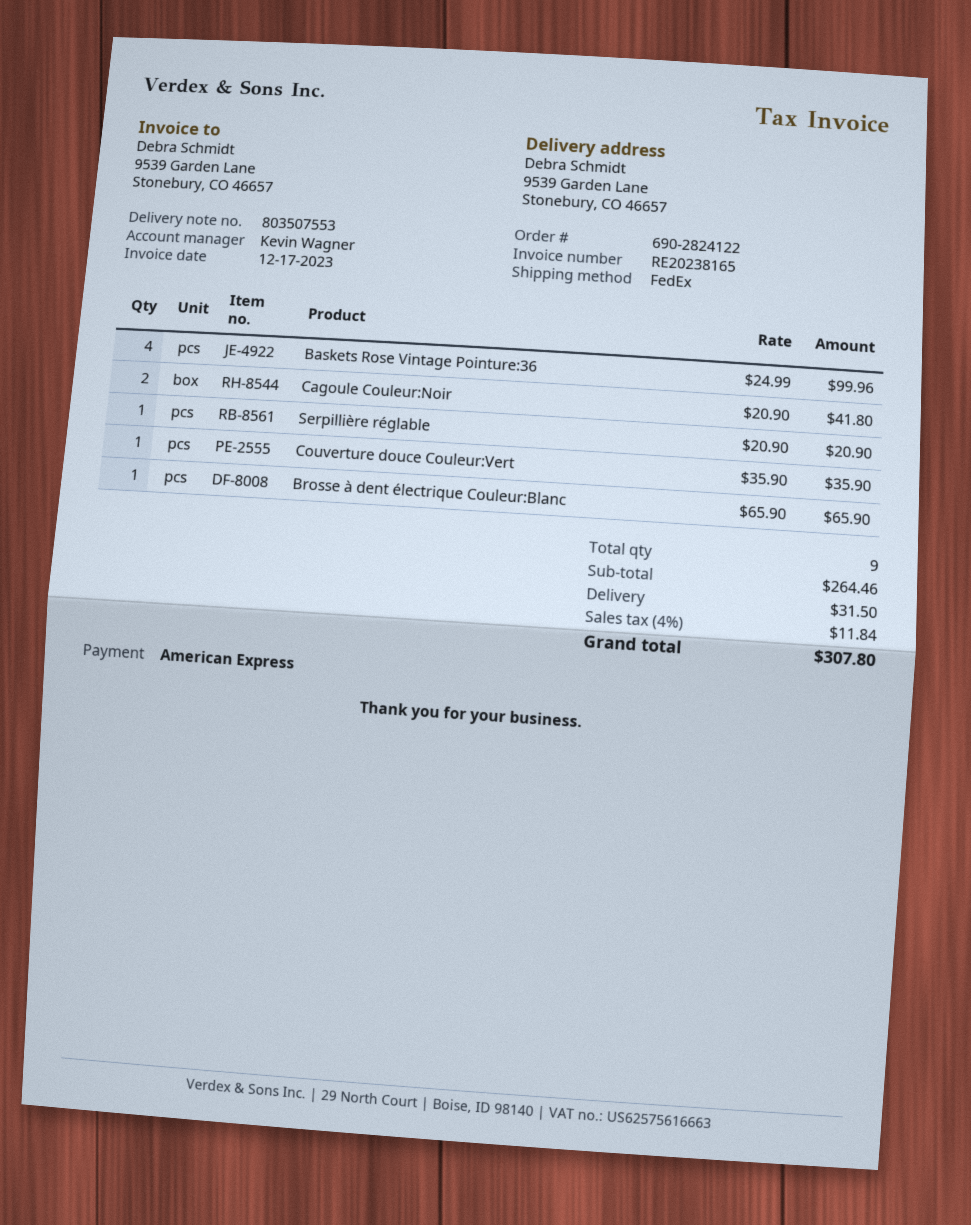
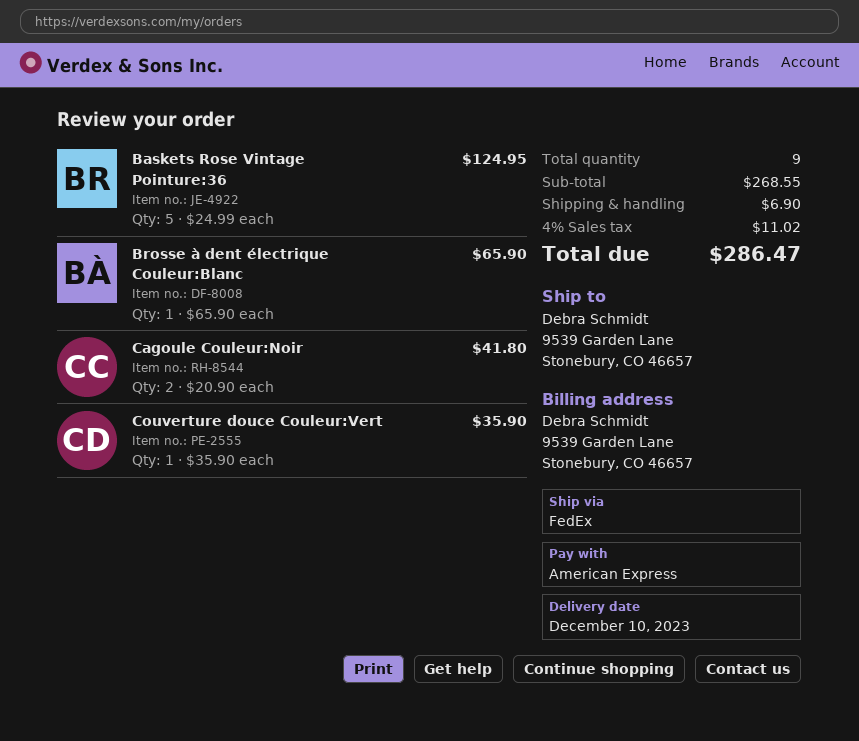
Baskets Rose Vintage Pointure:36: 4 x 24.99 = 99.96 -> 5 x 24.99 = 124.95
Serpillière réglable: 1 x 20.90 = 20.90 -> none
subtotal: 264.46 -> 268.55
shipping: 31.50 -> 6.90
tax: 4% = 11.84 -> 4% = 11.02
total: 307.80 -> 286.47

